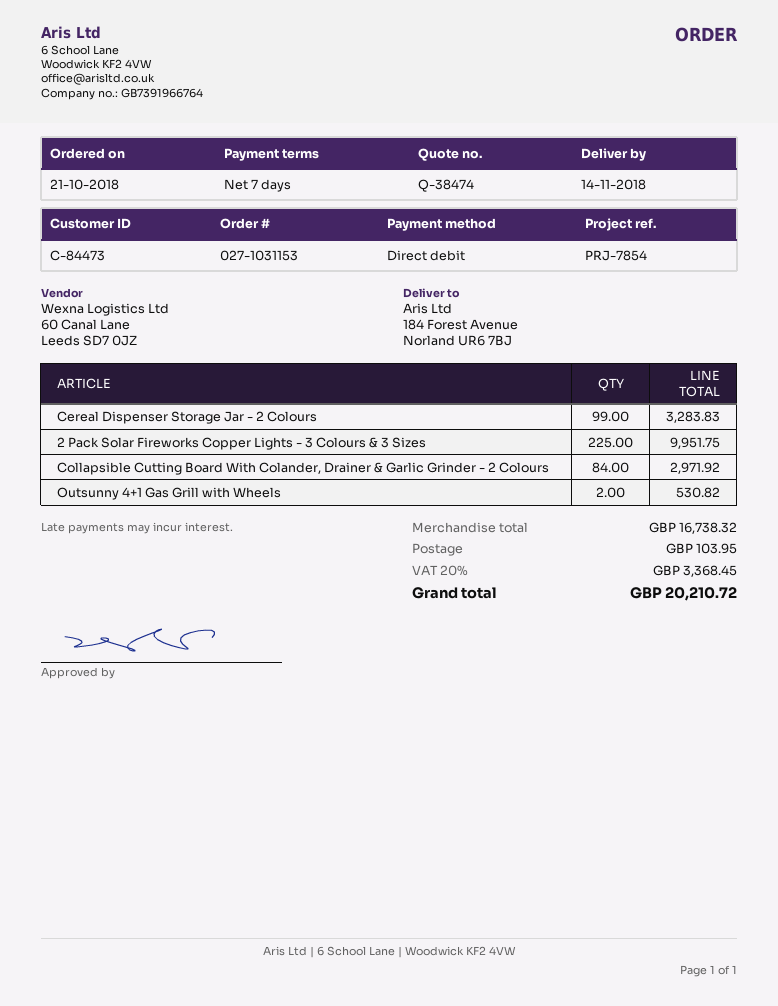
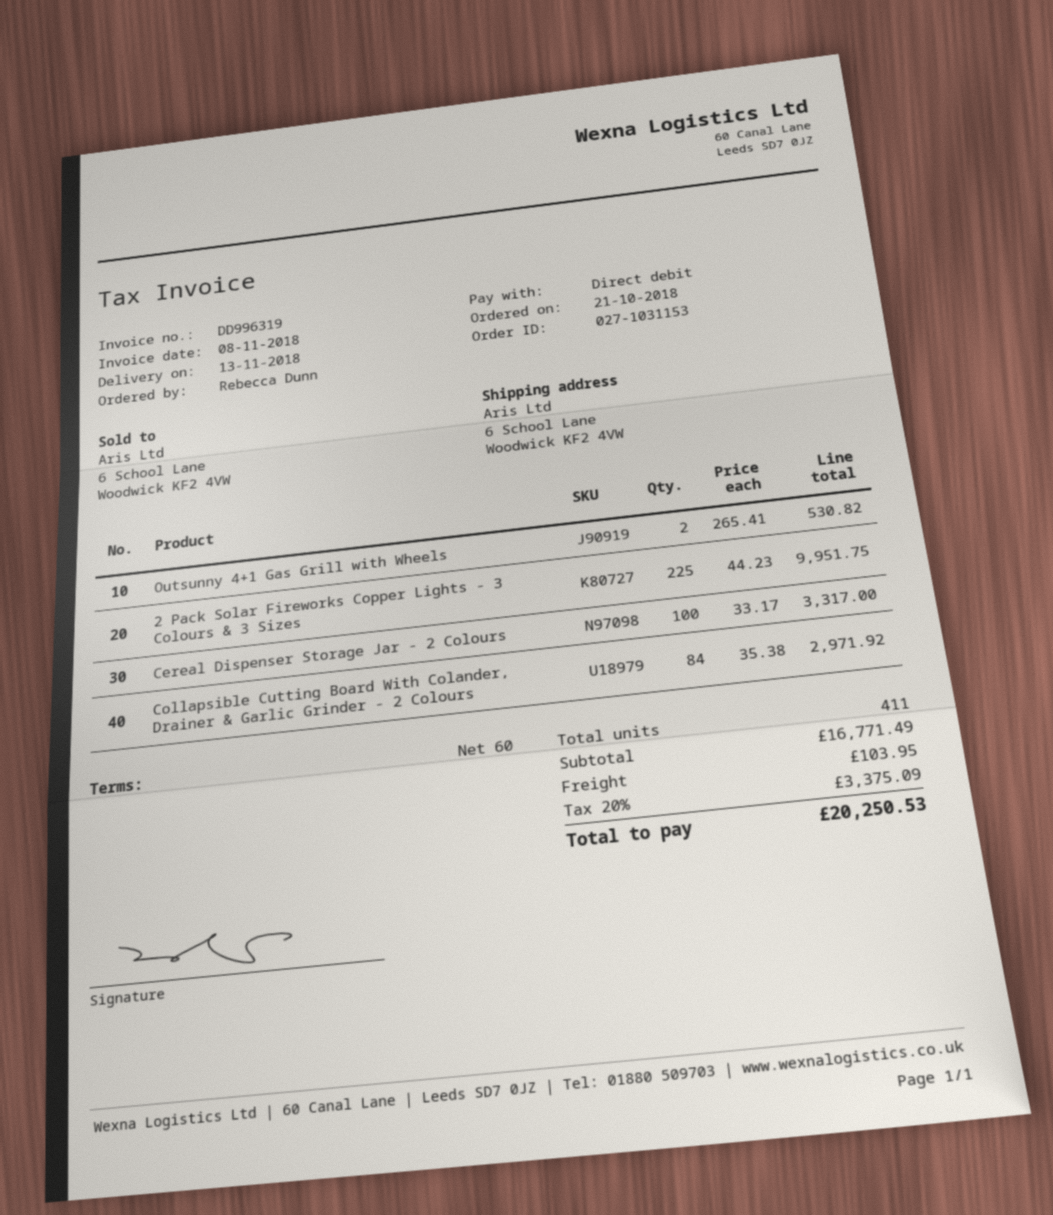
delivery date: 2018-11-14 -> 2018-11-13
payment terms: 7 days -> 60 days
ship to: 184 Forest Avenue, Norland UR6 7BJ -> 6 School Lane, Woodwick KF2 4VW
Cereal Dispenser Storage Jar - 2 Colours: 99 for 3283.83 -> 100 for 3317.00
subtotal: 16738.32 -> 16771.49
tax: 20% = 3368.45 -> 20% = 3375.09
total: 20210.72 -> 20250.53

